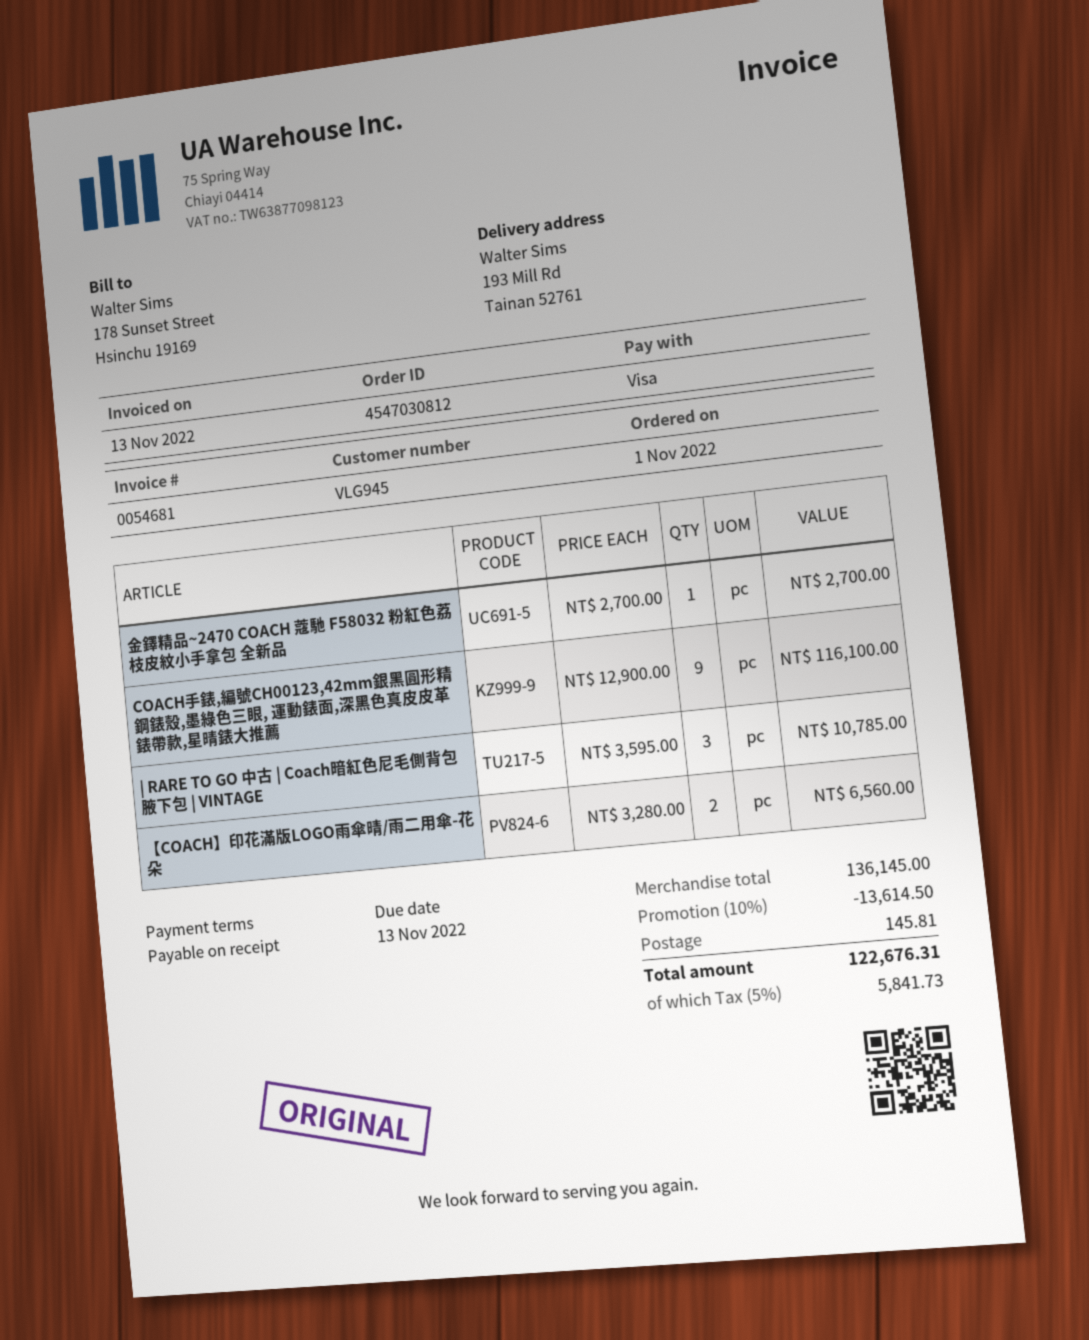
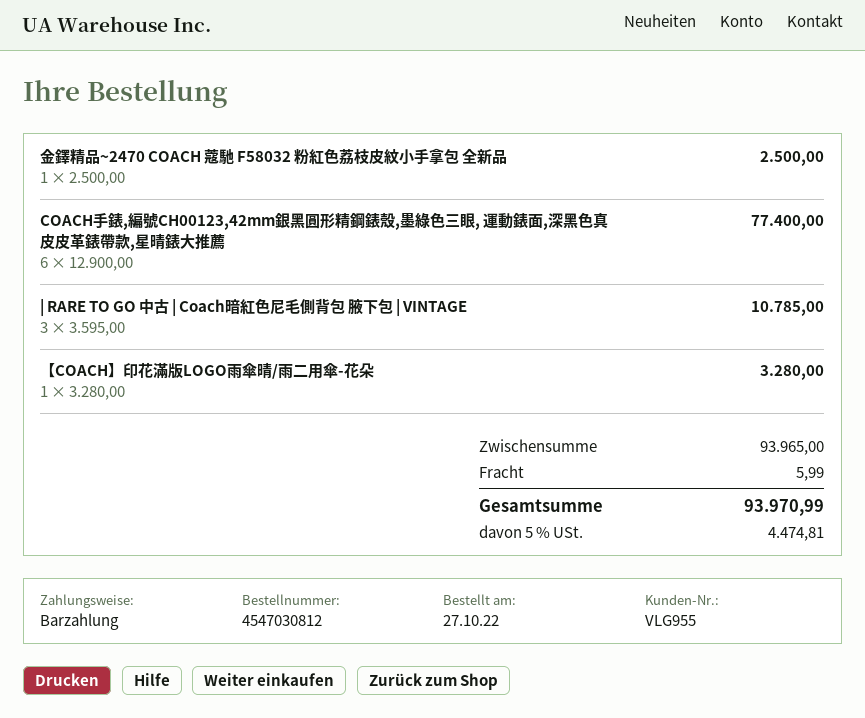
order date: 2022-11-01 -> 2022-10-27
customer number: VLG945 -> VLG955
payment method: Visa -> cash
金鐸精品~2470 COACH 蔻馳 F58032 粉紅色荔枝皮紋小手拿包 全新品: 1 x 2700.00 = 2700.00 -> 1 x 2500.00 = 2500.00
COACH手錶,編號CH00123,42mm銀黑圓形精鋼錶殼,墨綠色三眼, 運動錶面,深黑色真皮皮革錶帶款,星晴錶大推薦: 9 x 12900.00 = 116100.00 -> 6 x 12900.00 = 77400.00
【COACH】印花滿版LOGO雨傘晴/雨二用傘-花朵: 2 x 3280.00 = 6560.00 -> 1 x 3280.00 = 3280.00
subtotal: 136145.00 -> 93965.00
discount: 10% = 13614.50 -> none
shipping: 145.81 -> 5.99
tax: 5% = 5841.73 -> 5% = 4474.81
total: 122676.31 -> 93970.99

